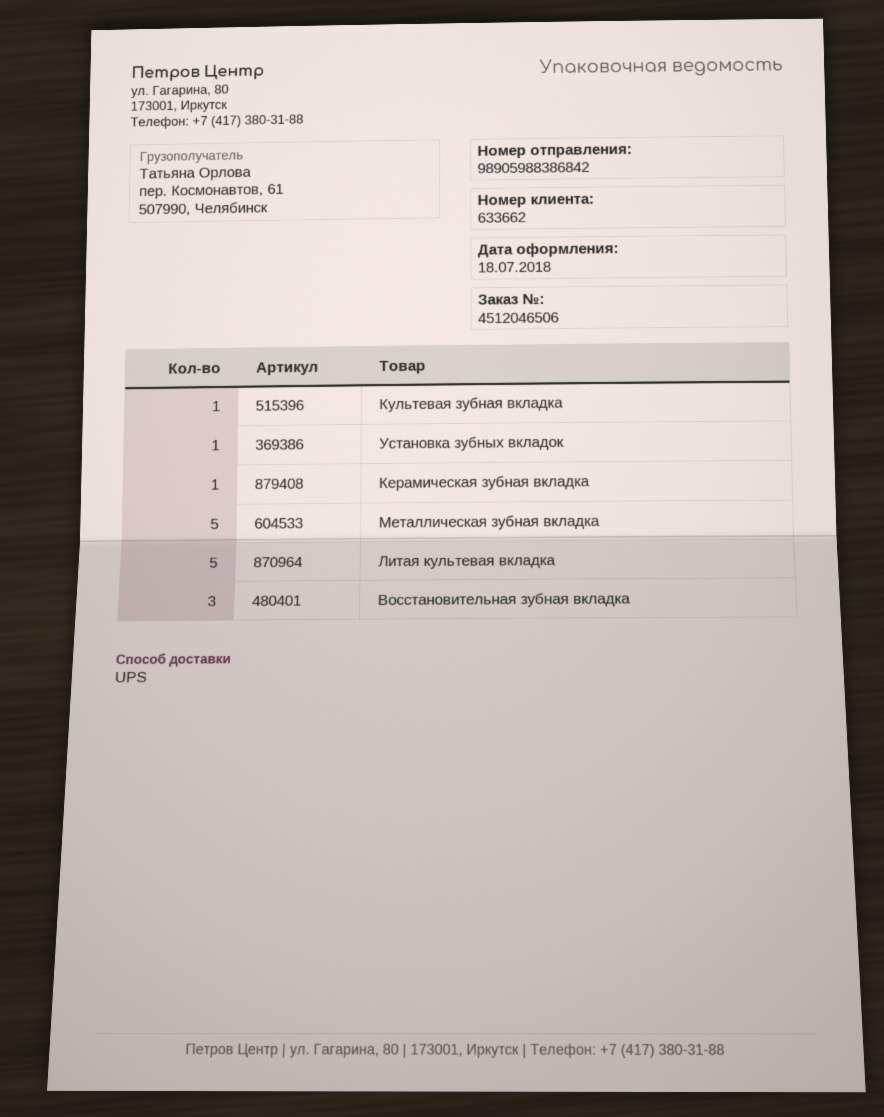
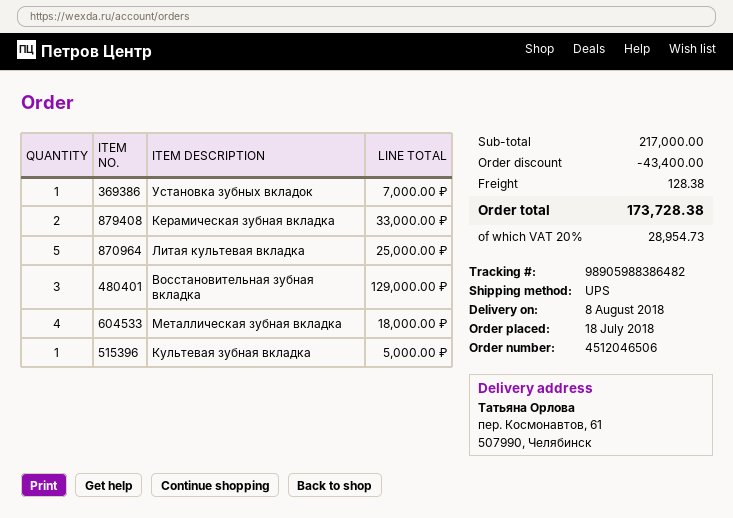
tracking number: 98905988386842 -> 98905988386482
Керамическая зубная вкладка: 1 -> 2
Металлическая зубная вкладка: 5 -> 4

